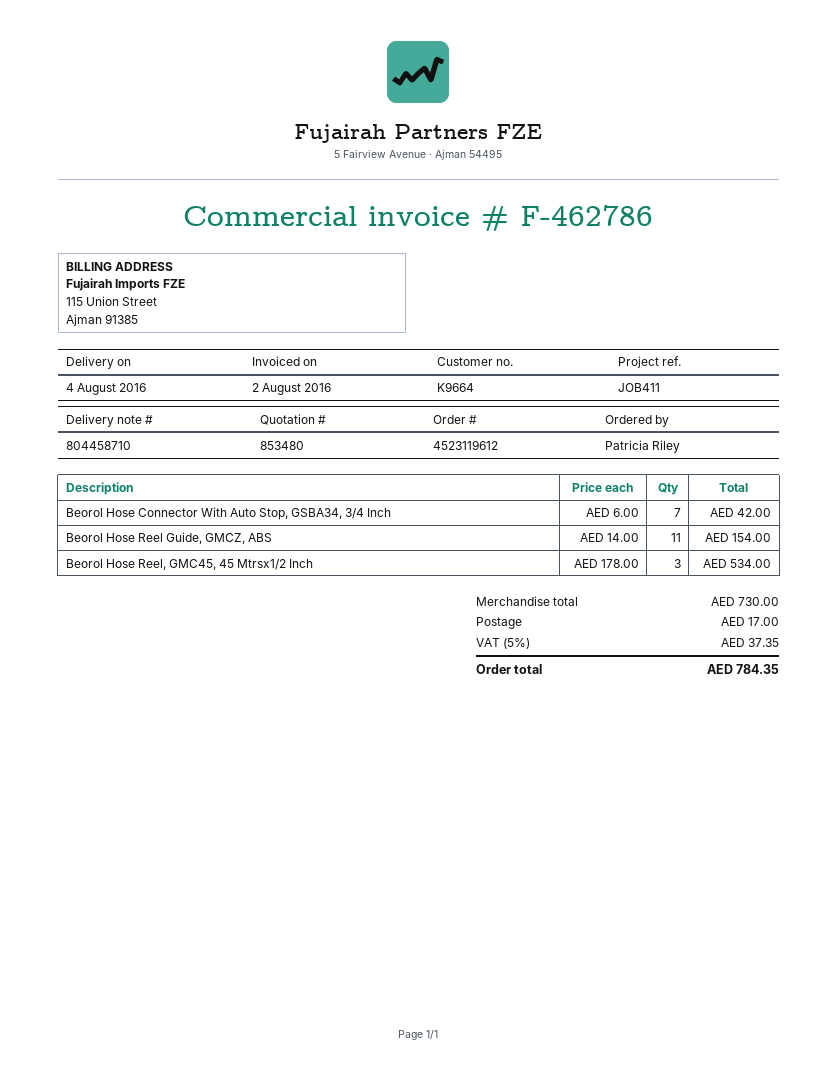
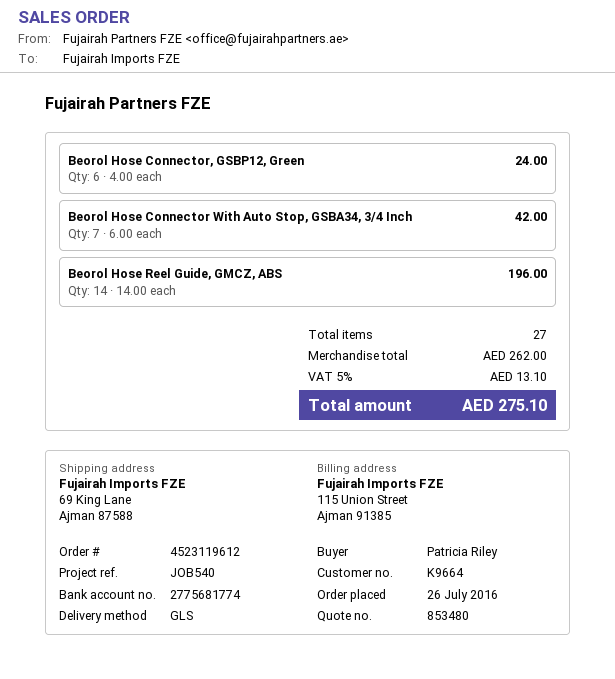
reference: JOB411 -> JOB540
Beorol Hose Reel Guide, GMCZ, ABS: 11 x 14.00 = 154.00 -> 14 x 14.00 = 196.00
Beorol Hose Reel, GMC45, 45 Mtrsx1/2 Inch: 3 x 178.00 = 534.00 -> none
Beorol Hose Connector, GSBP12, Green: none -> 6 x 4.00 = 24.00
subtotal: 730.00 -> 262.00
shipping: 17.00 -> none
tax: 5% = 37.35 -> 5% = 13.10
total: 784.35 -> 275.10

